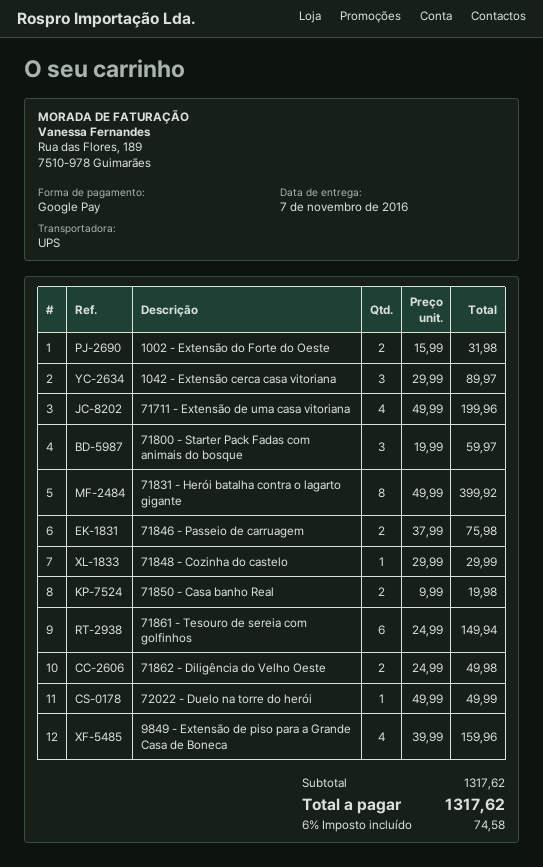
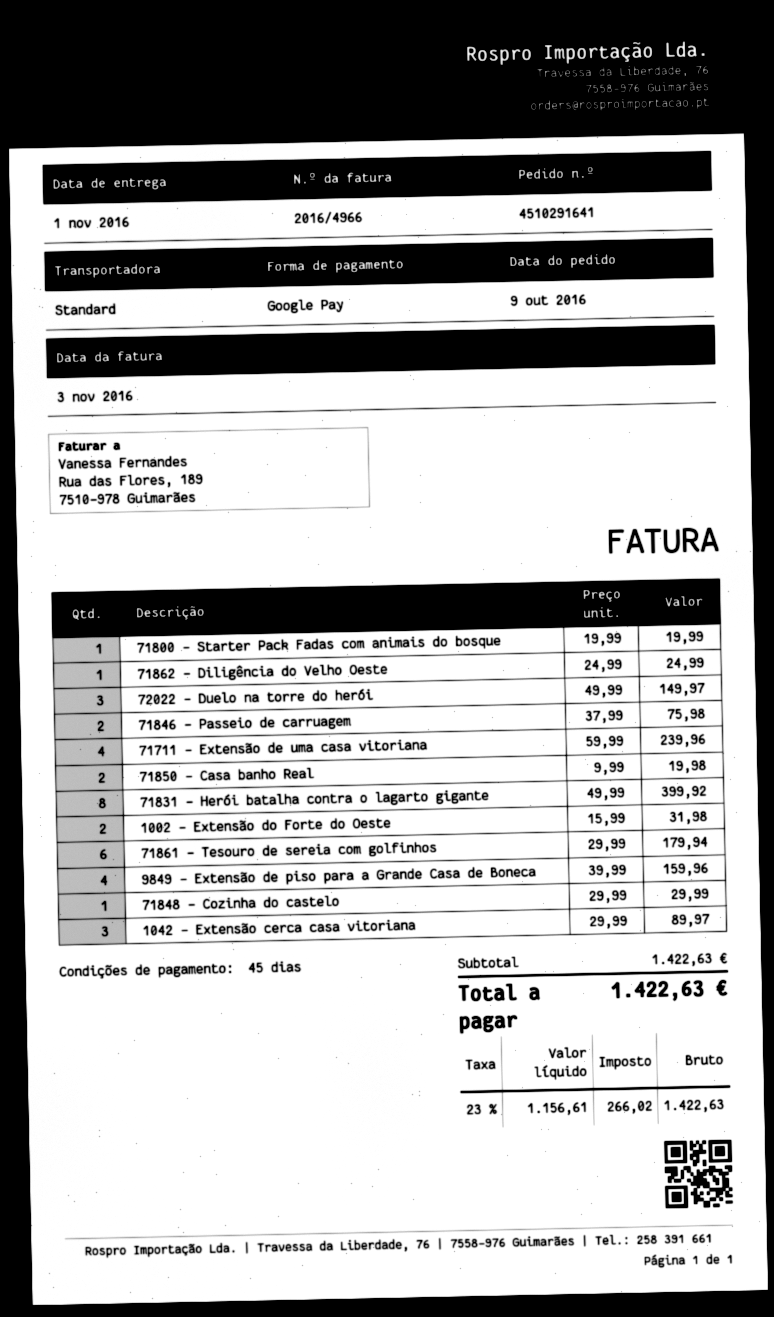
delivery date: 2016-11-07 -> 2016-11-01
shipping method: UPS -> standard
71711 - Extensão de uma casa vitoriana: 4 x 49.99 = 199.96 -> 4 x 59.99 = 239.96
71800 - Starter Pack Fadas com animais do bosque: 3 x 19.99 = 59.97 -> 1 x 19.99 = 19.99
71861 - Tesouro de sereia com golfinhos: 6 x 24.99 = 149.94 -> 6 x 29.99 = 179.94
71862 - Diligência do Velho Oeste: 2 x 24.99 = 49.98 -> 1 x 24.99 = 24.99
72022 - Duelo na torre do herói: 1 x 49.99 = 49.99 -> 3 x 49.99 = 149.97
subtotal: 1317.62 -> 1422.63
tax: 6% = 74.58 -> 23% = 266.02
total: 1317.62 -> 1422.63

